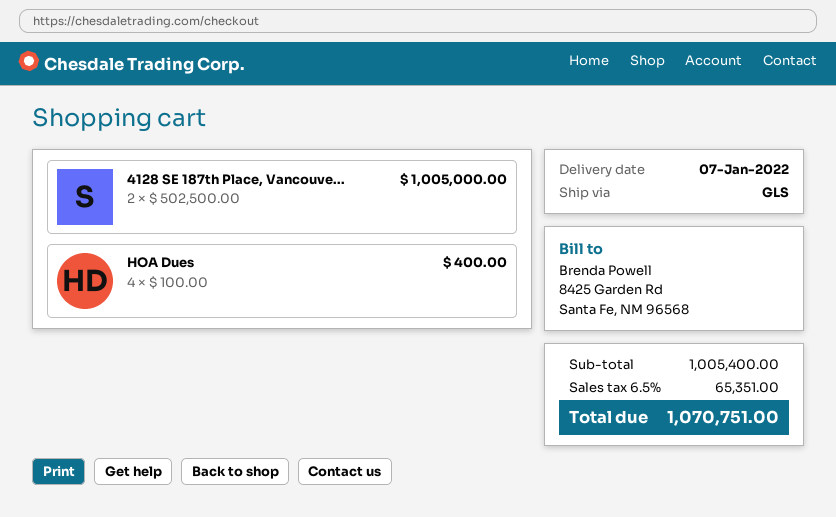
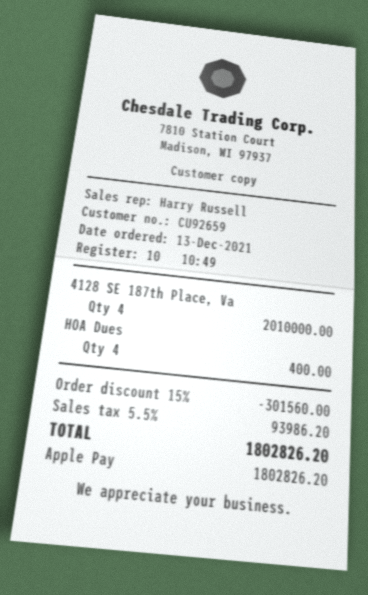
4128 SE 187th Place, Vancouve...: 2 for 1005000.00 -> 4 for 2010000.00
discount: none -> 15% = 301560.00
tax: 6.5% = 65351.00 -> 5.5% = 93986.20
total: 1070751.00 -> 1802826.20

